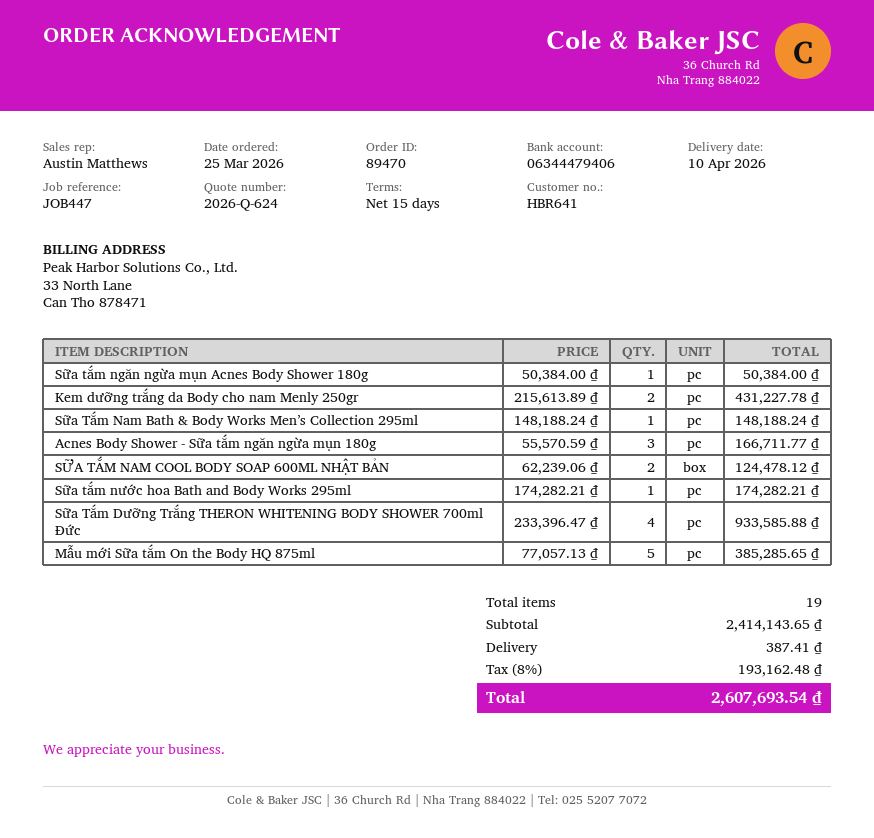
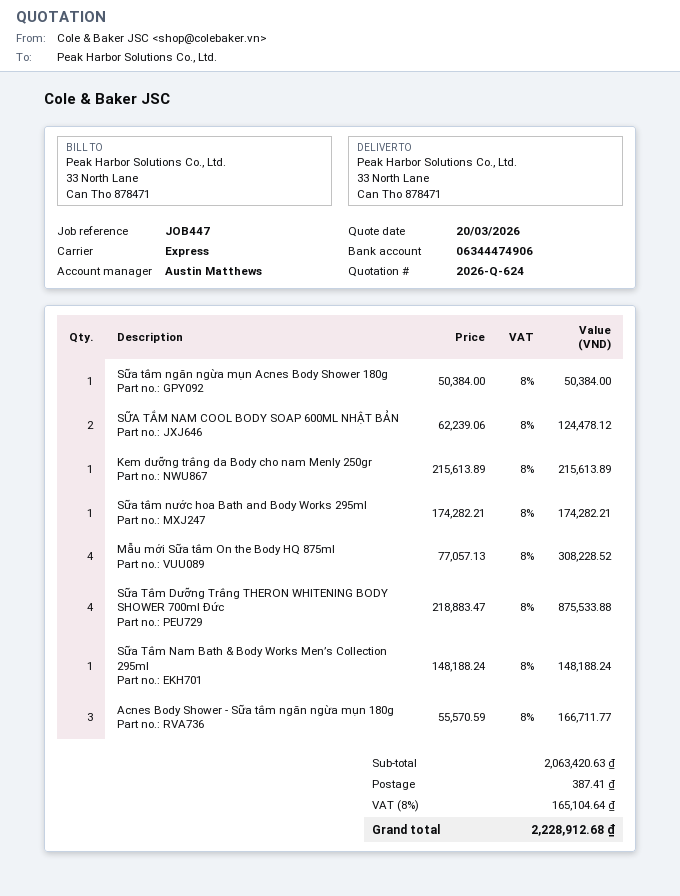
bank account: 06344479406 -> 06344474906
Kem dưỡng trắng da Body cho nam Menly 250gr: 2 x 215613.89 = 431227.78 -> 1 x 215613.89 = 215613.89
Sữa Tắm Dưỡng Trắng THERON WHITENING BODY SHOWER 700ml Đức: 4 x 233396.47 = 933585.88 -> 4 x 218883.47 = 875533.88
Mẫu mới Sữa tắm On the Body HQ 875ml: 5 x 77057.13 = 385285.65 -> 4 x 77057.13 = 308228.52
subtotal: 2414143.65 -> 2063420.63
tax: 8% = 193162.48 -> 8% = 165104.64
total: 2607693.54 -> 2228912.68

